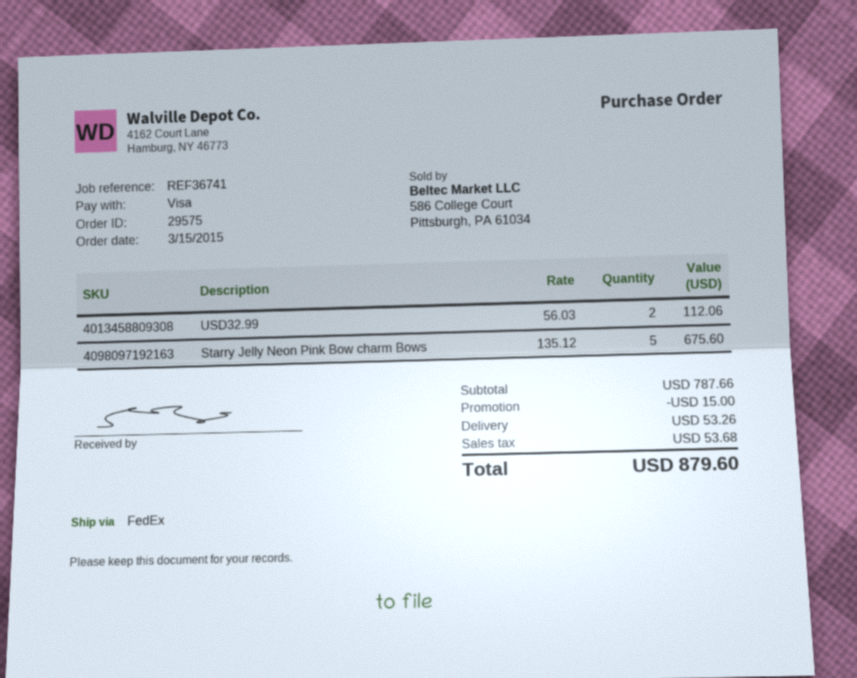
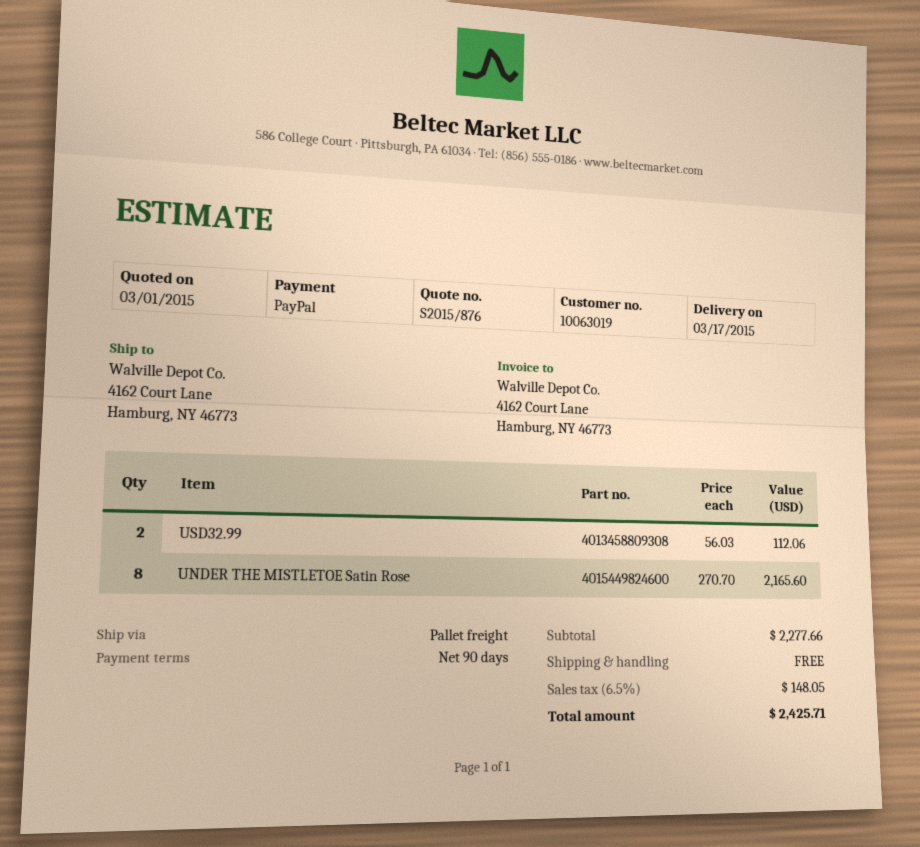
payment method: Visa -> PayPal
shipping method: FedEx -> pallet freight
Starry Jelly Neon Pink Bow charm Bows: 5 x 135.12 = 675.60 -> none
UNDER THE MISTLETOE Satin Rose: none -> 8 x 270.70 = 2165.60
subtotal: 787.66 -> 2277.66
discount: 15.00 -> none
shipping: 53.26 -> 0.00
tax: 53.68 -> 148.05
total: 879.60 -> 2425.71

